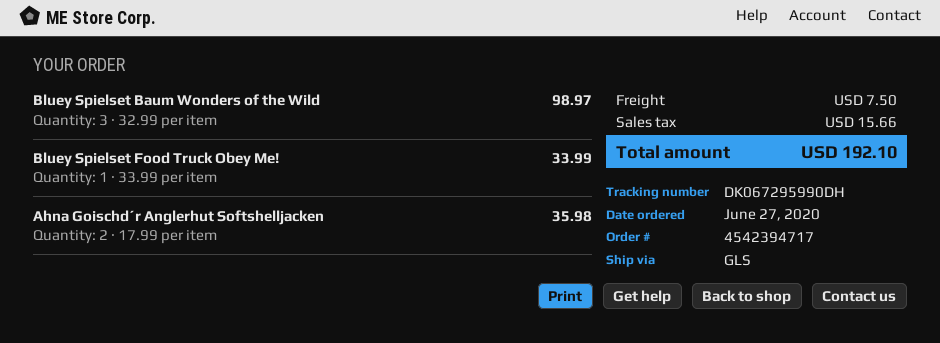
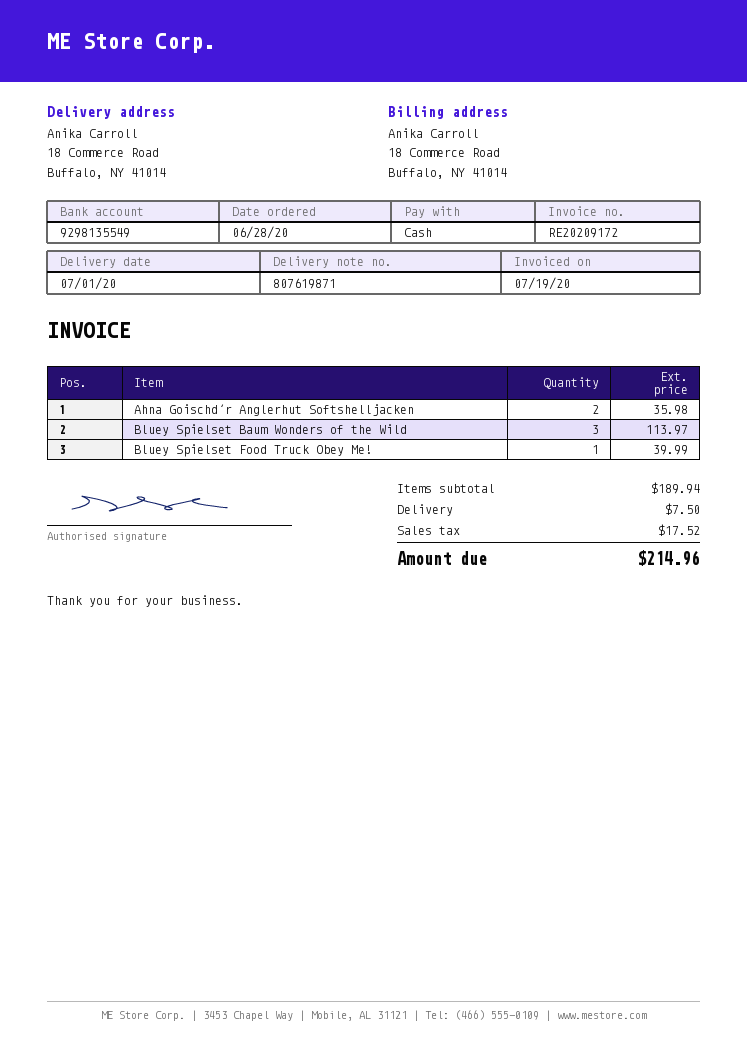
order date: 2020-06-27 -> 2020-06-28
Bluey Spielset Baum Wonders of the Wild: 3 for 98.97 -> 3 for 113.97
Bluey Spielset Food Truck Obey Me!: 1 for 33.99 -> 1 for 39.99
tax: 15.66 -> 17.52
total: 192.10 -> 214.96

